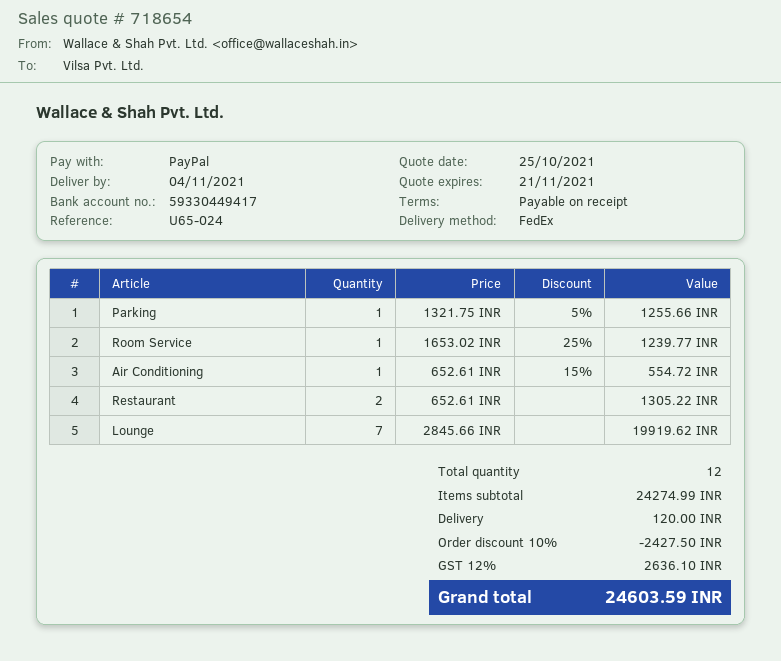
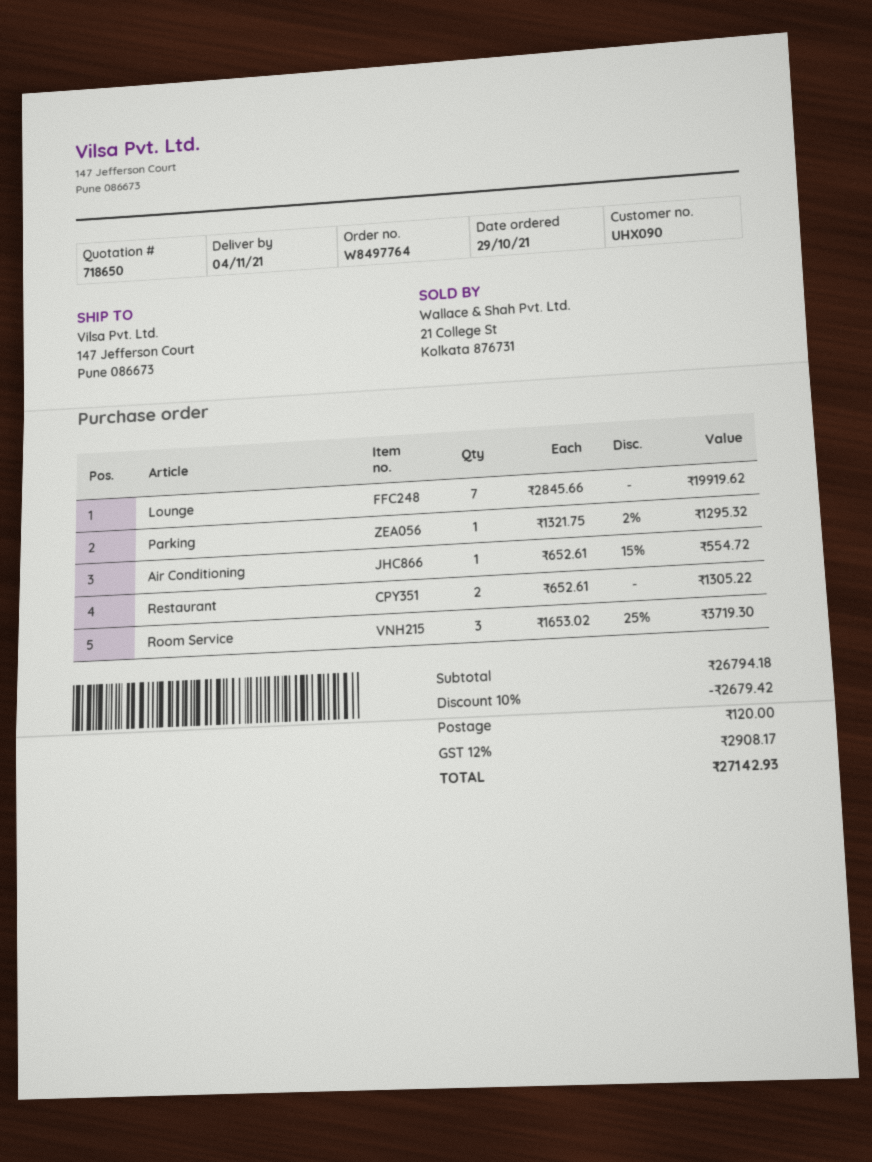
quote number: 718654 -> 718650
Parking: 1 x 1321.75 - 5% = 1255.66 -> 1 x 1321.75 - 2% = 1295.32
Room Service: 1 x 1653.02 - 25% = 1239.77 -> 3 x 1653.02 - 25% = 3719.30
subtotal: 24274.99 -> 26794.18
discount: 10% = 2427.50 -> 10% = 2679.42
tax: 12% = 2636.10 -> 12% = 2908.17
total: 24603.59 -> 27142.93

